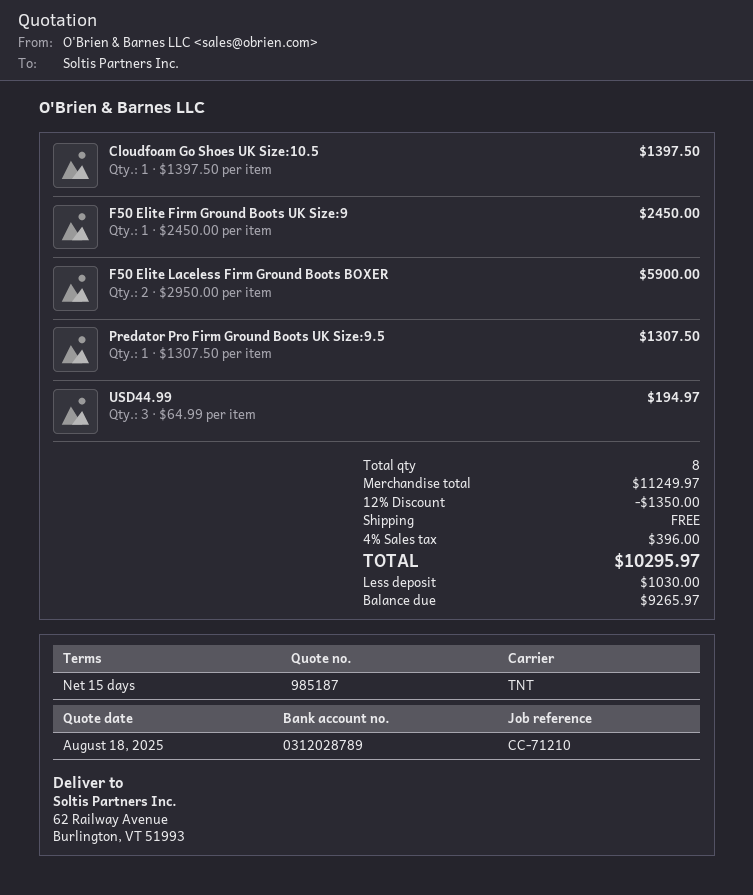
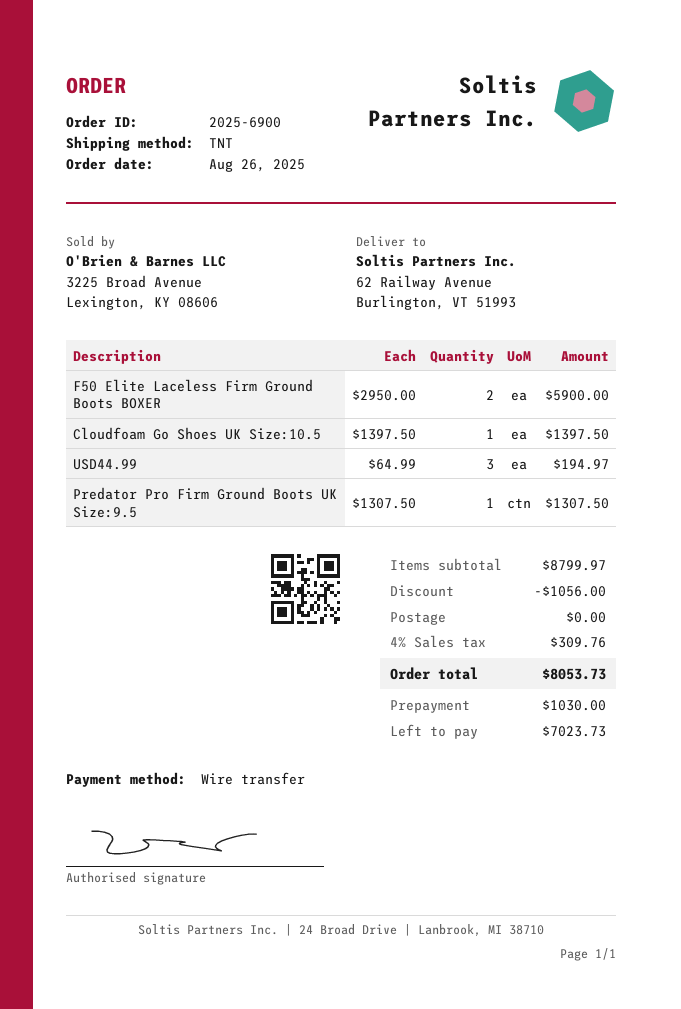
F50 Elite Firm Ground Boots UK Size:9: 1 x 2450.00 = 2450.00 -> none
subtotal: 11249.97 -> 8799.97
discount: 1350.00 -> 1056.00
tax: 4% = 396.00 -> 4% = 309.76
total: 10295.97 -> 8053.73
balance: 9265.97 -> 7023.73

